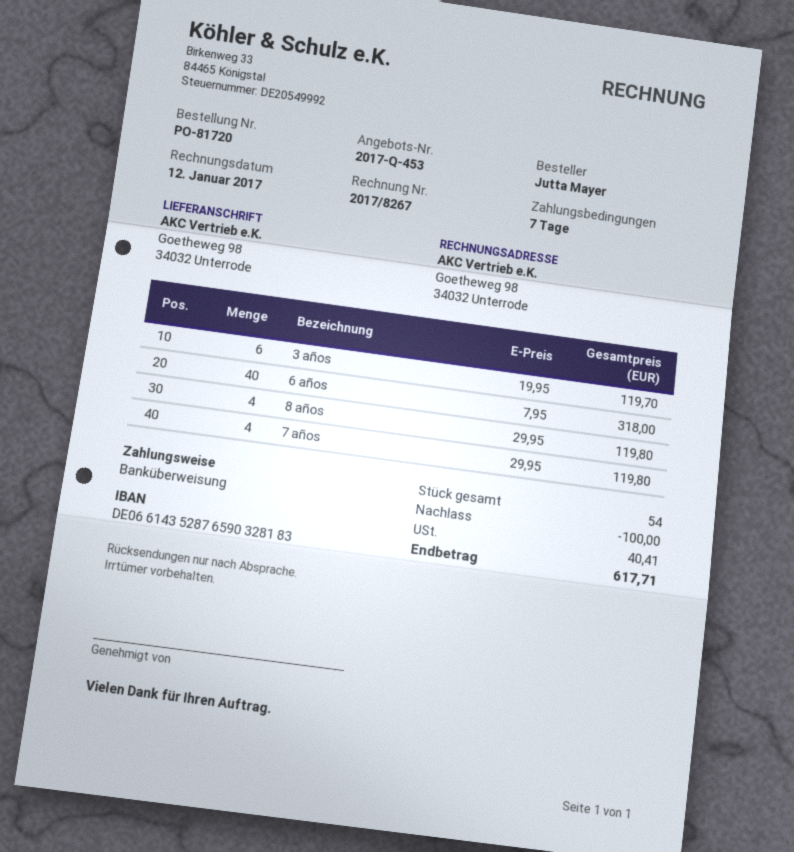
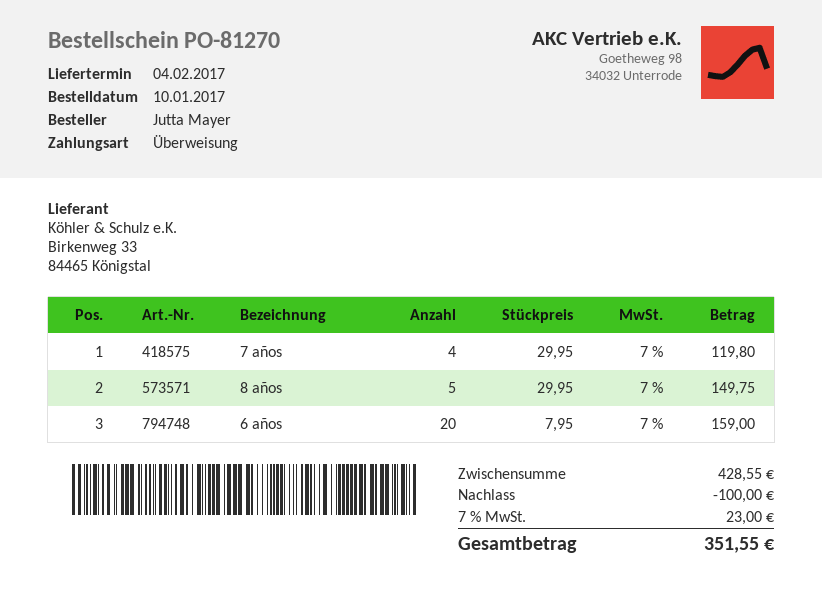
order number: PO-81720 -> PO-81270
3 años: 6 x 19.95 = 119.70 -> none
6 años: 40 x 7.95 = 318.00 -> 20 x 7.95 = 159.00
8 años: 4 x 29.95 = 119.80 -> 5 x 29.95 = 149.75
tax: 40.41 -> 23.00
total: 617.71 -> 351.55

